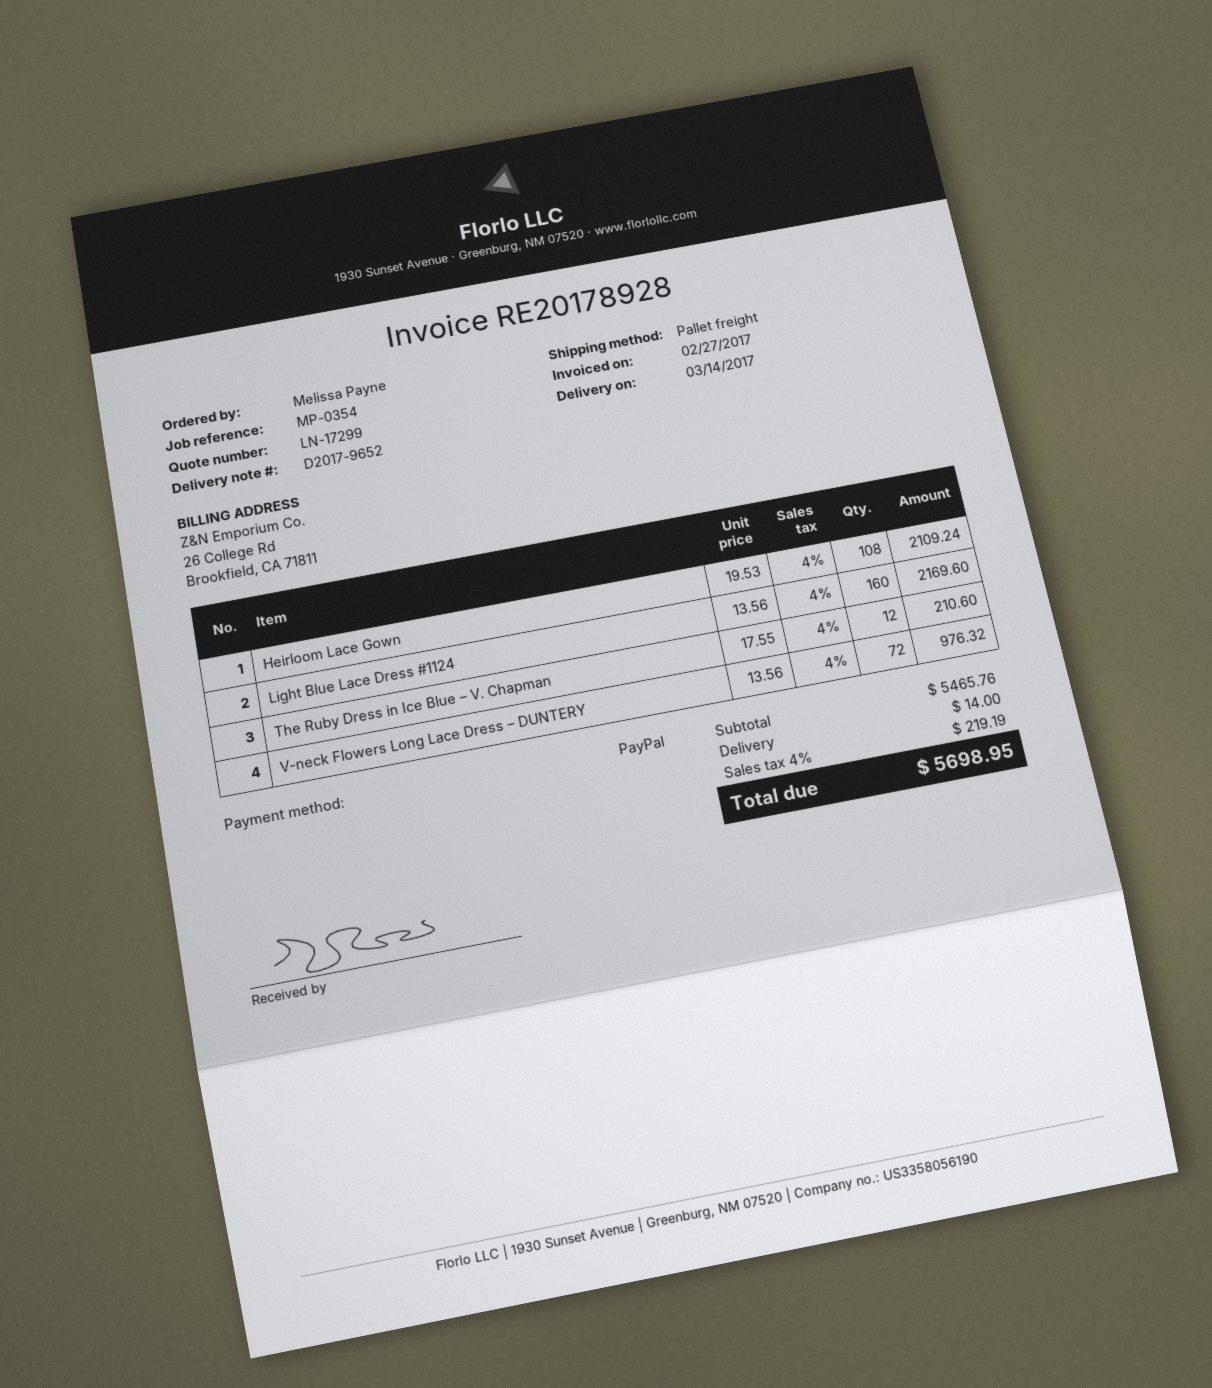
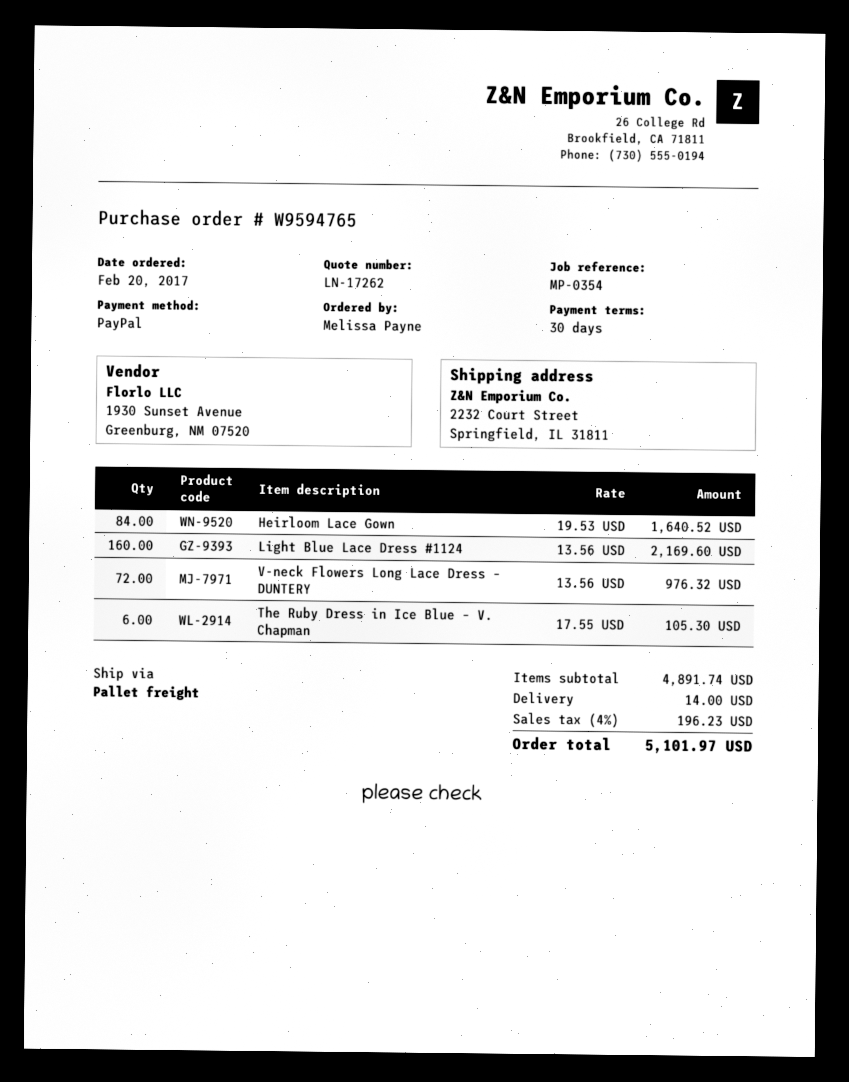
quote number: LN-17299 -> LN-17262
Heirloom Lace Gown: 108 x 19.53 = 2109.24 -> 84 x 19.53 = 1640.52
The Ruby Dress in Ice Blue – V. Chapman: 12 x 17.55 = 210.60 -> 6 x 17.55 = 105.30
subtotal: 5465.76 -> 4891.74
tax: 4% = 219.19 -> 4% = 196.23
total: 5698.95 -> 5101.97

